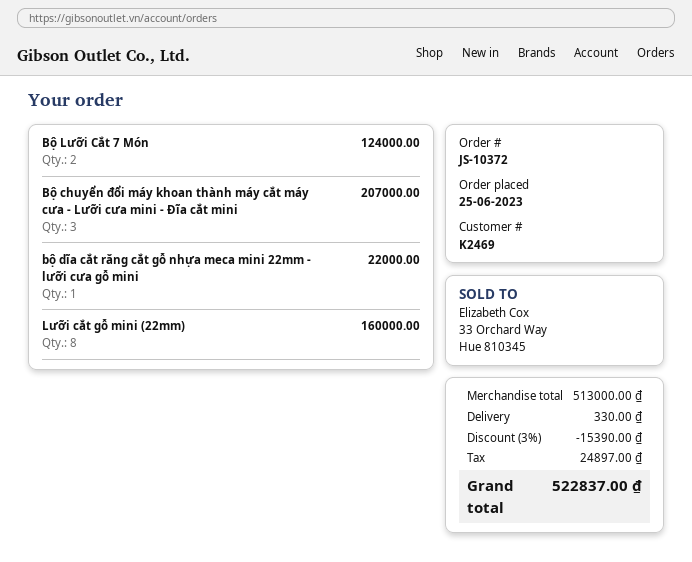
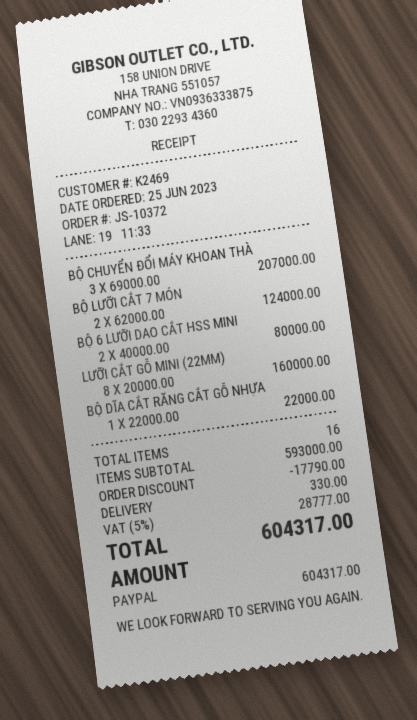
BỘ 6 LƯỠI DAO CẮT HSS MINI: none -> 2 for 80000.00
subtotal: 513000.00 -> 593000.00
discount: 15390.00 -> 17790.00
tax: 24897.00 -> 28777.00
total: 522837.00 -> 604317.00

